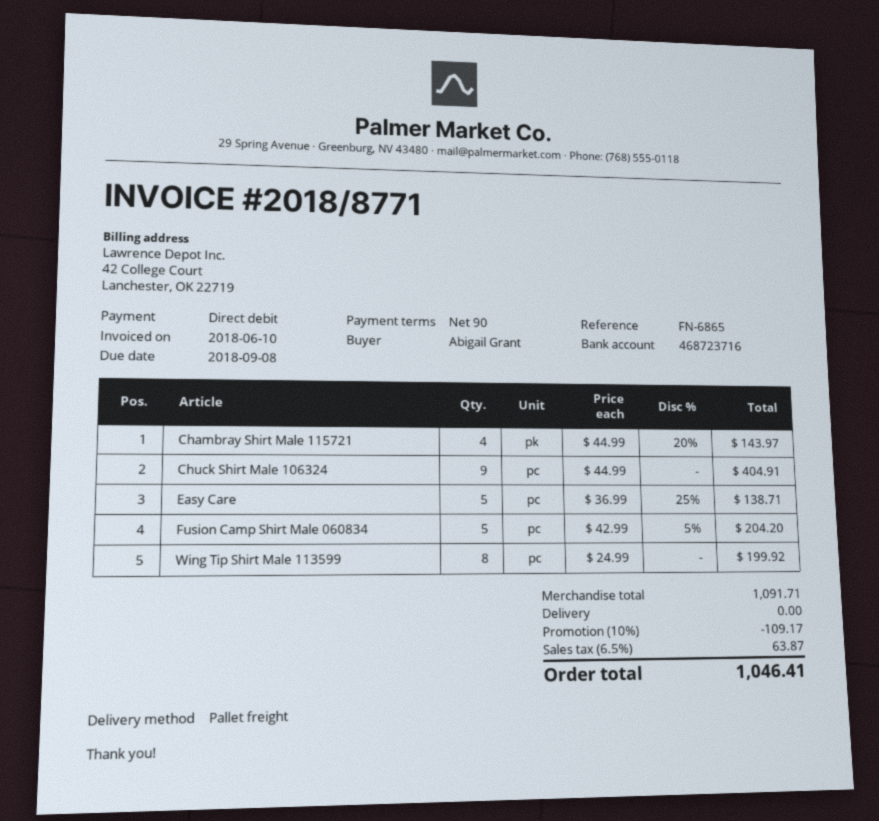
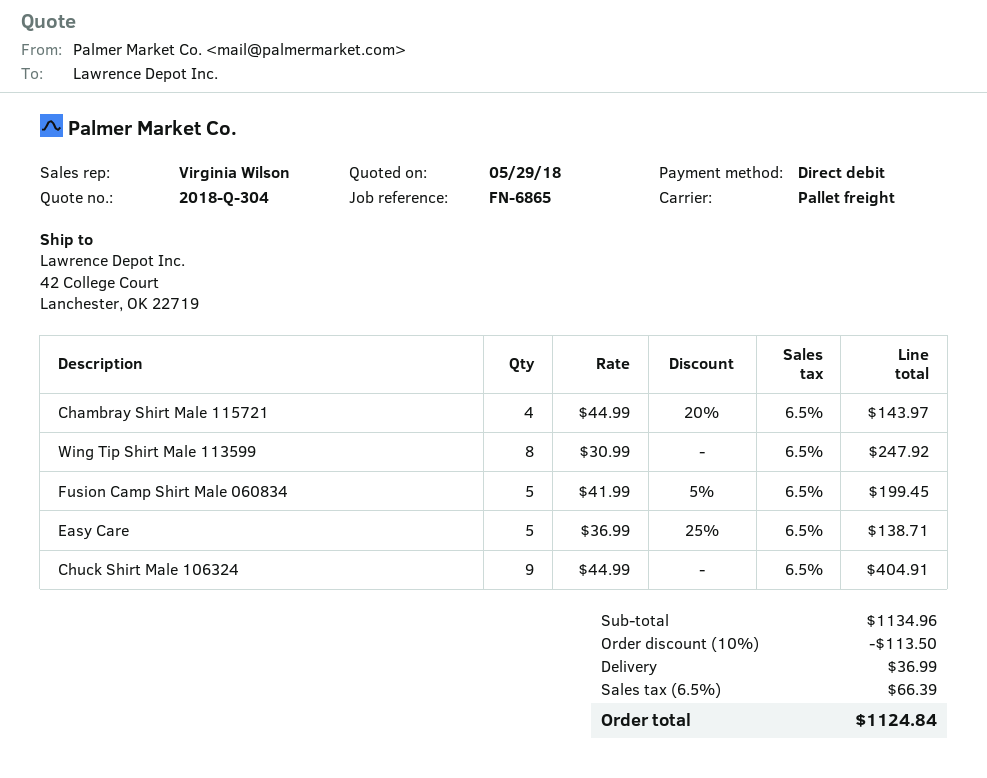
Fusion Camp Shirt Male 060834: 5 x 42.99 - 5% = 204.20 -> 5 x 41.99 - 5% = 199.45
Wing Tip Shirt Male 113599: 8 x 24.99 = 199.92 -> 8 x 30.99 = 247.92
subtotal: 1091.71 -> 1134.96
discount: 10% = 109.17 -> 10% = 113.50
shipping: 0.00 -> 36.99
tax: 6.5% = 63.87 -> 6.5% = 66.39
total: 1046.41 -> 1124.84

